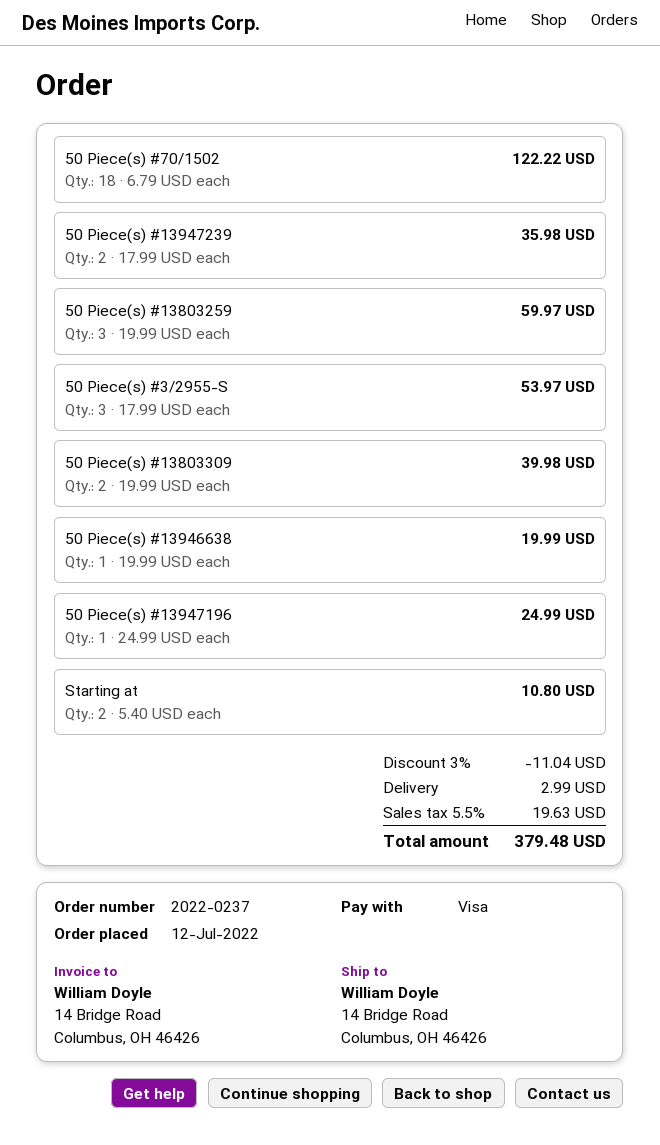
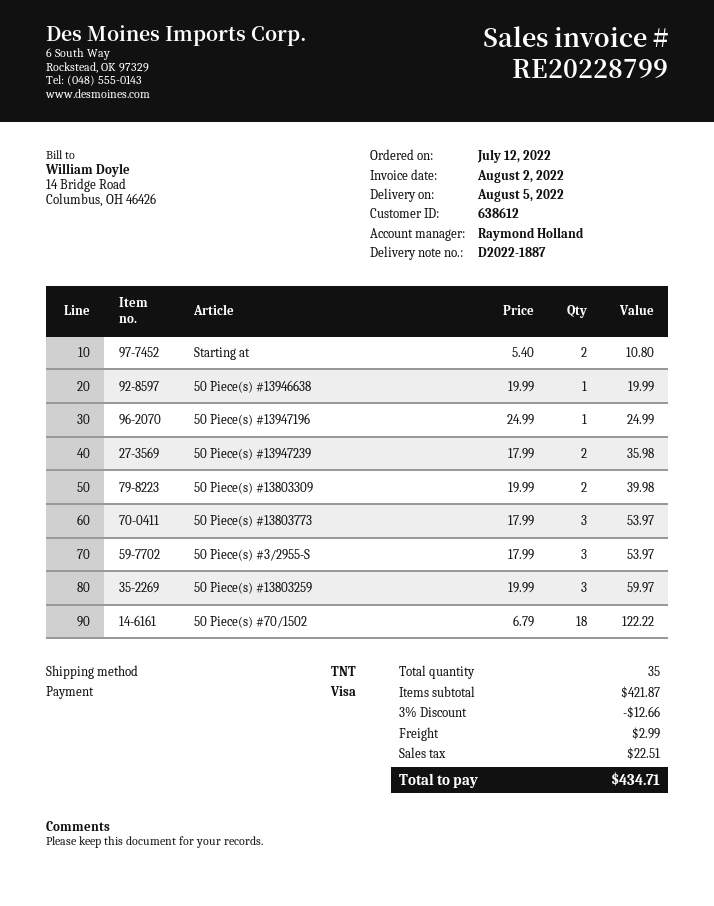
50 Piece(s) #13803773: none -> 3 x 17.99 = 53.97
discount: 3% = 11.04 -> 3% = 12.66
tax: 19.63 -> 22.51
total: 379.48 -> 434.71

